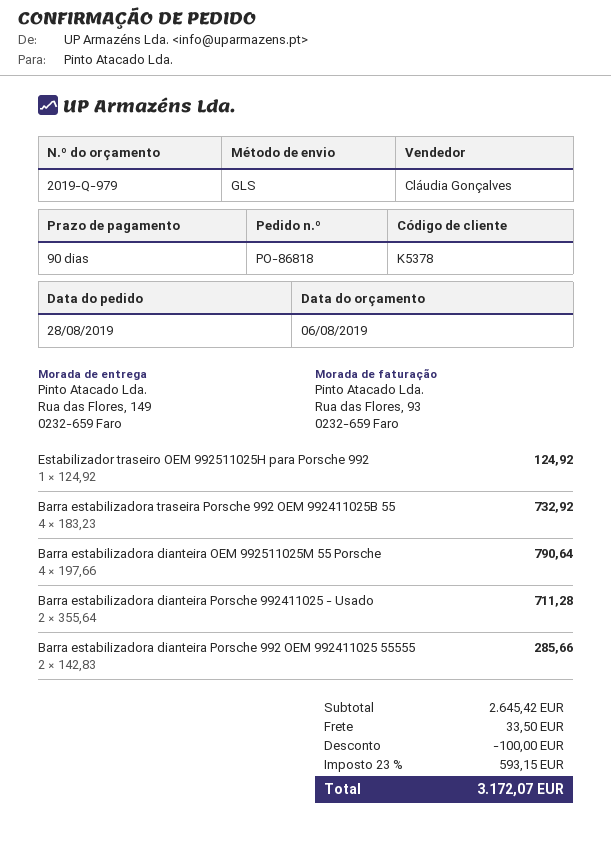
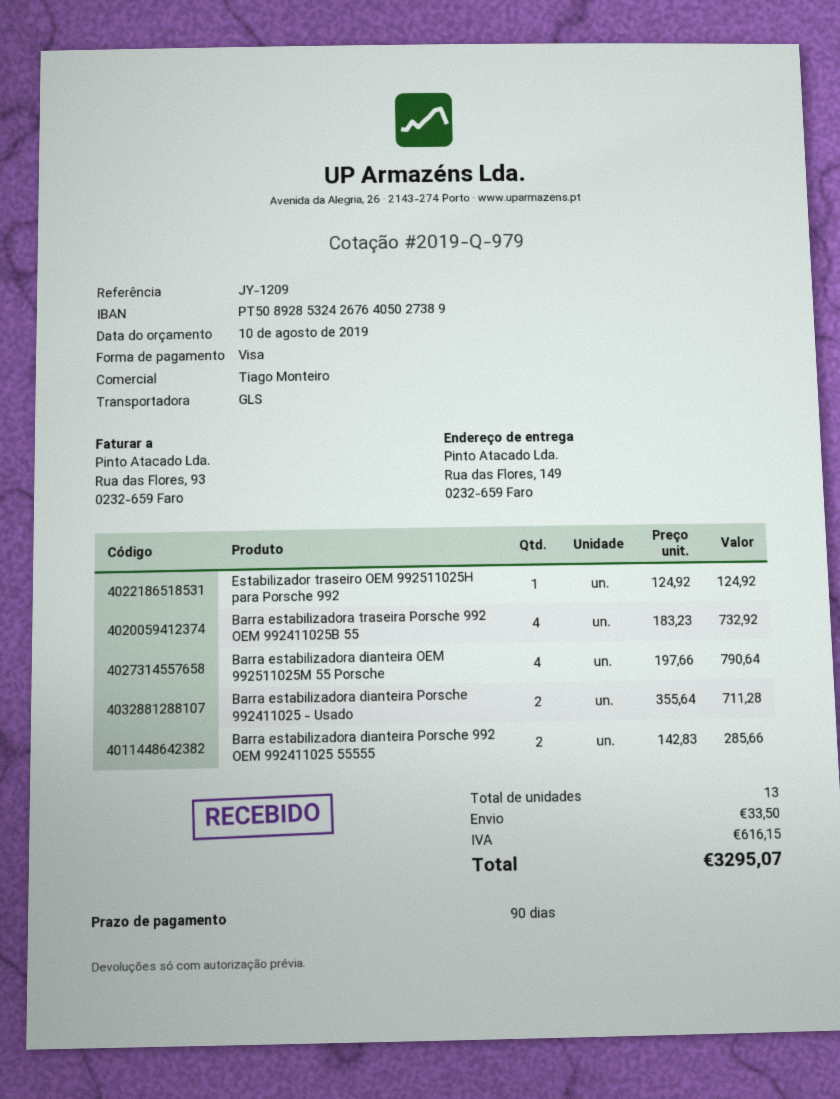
quote date: 2019-08-06 -> 2019-08-10
sales rep: Cláudia Gonçalves -> Tiago Monteiro
discount: 100.00 -> none
tax: 593.15 -> 616.15
total: 3172.07 -> 3295.07

